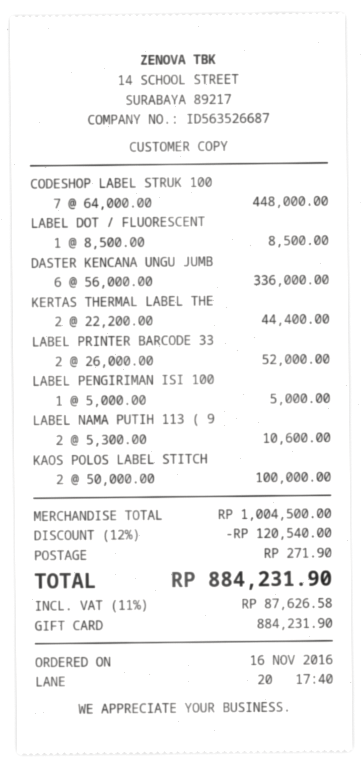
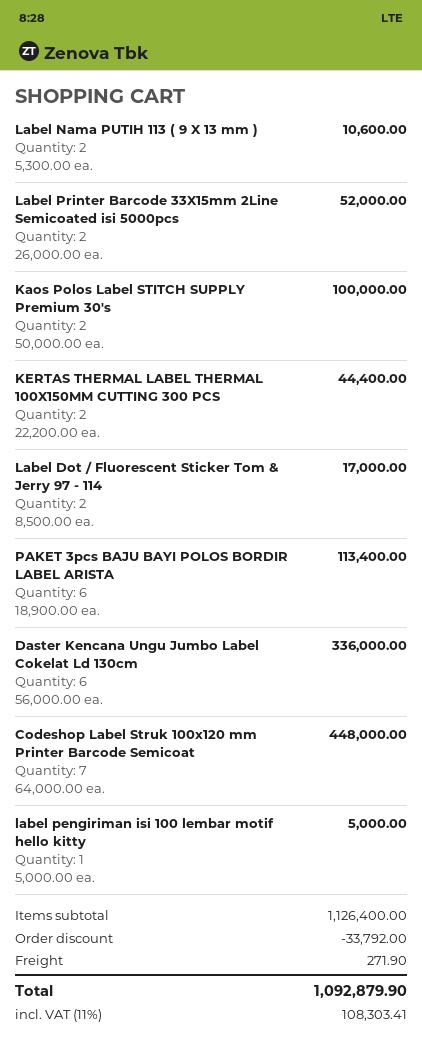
LABEL DOT / FLUORESCENT: 1 x 8500.00 = 8500.00 -> 2 x 8500.00 = 17000.00
PAKET 3pcs BAJU BAYI POLOS BORDIR LABEL ARISTA: none -> 6 x 18900.00 = 113400.00
subtotal: 1004500.00 -> 1126400.00
discount: 120540.00 -> 33792.00
tax: 11% = 87626.58 -> 11% = 108303.41
total: 884231.90 -> 1092879.90

